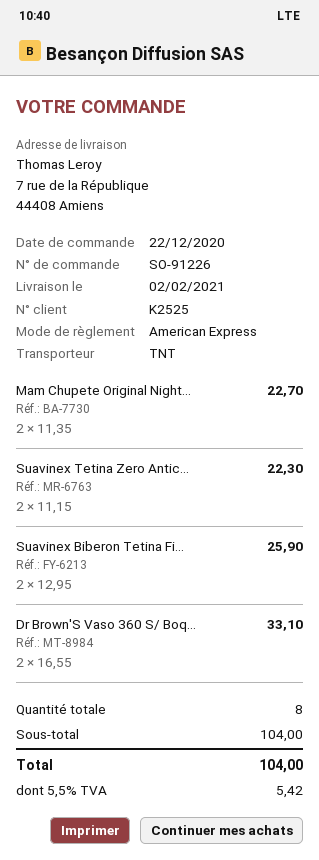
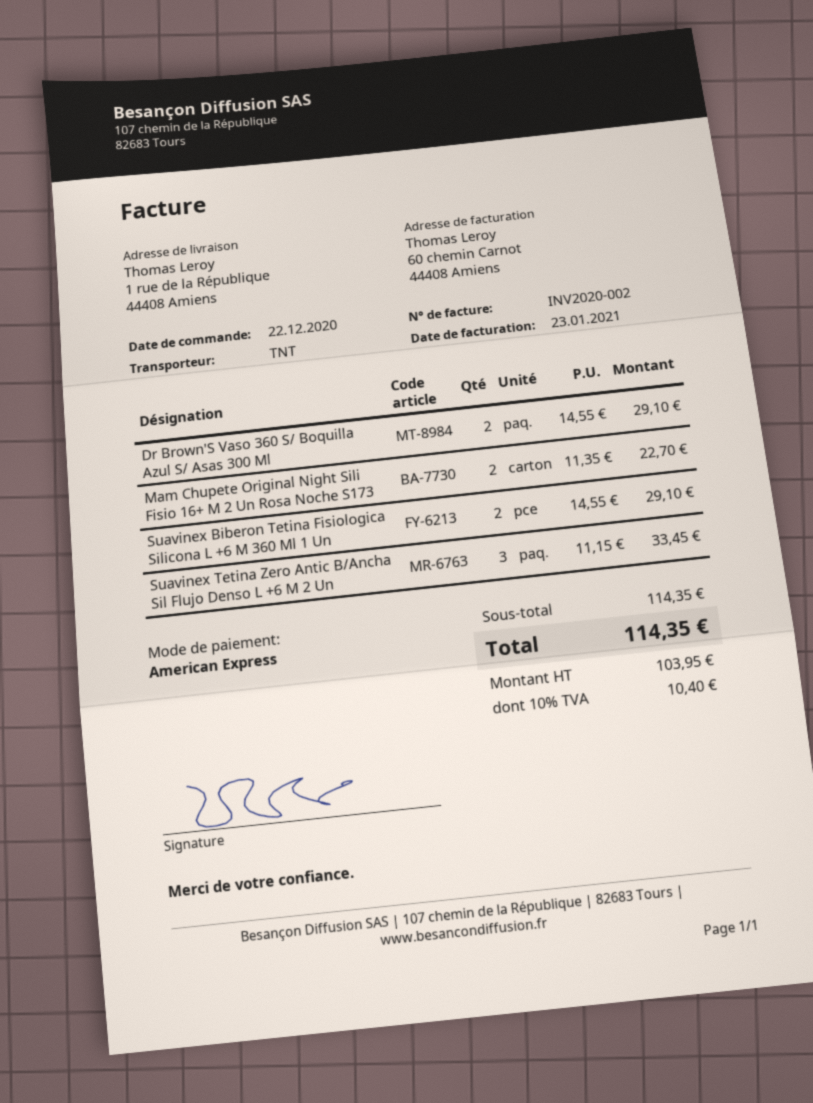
ship to: 7 rue de la République, 44408 Amiens -> 1 rue de la République, 44408 Amiens
Suavinex Tetina Zero Antic...: 2 x 11.15 = 22.30 -> 3 x 11.15 = 33.45
Suavinex Biberon Tetina Fi...: 2 x 12.95 = 25.90 -> 2 x 14.55 = 29.10
Dr Brown'S Vaso 360 S/ Boq...: 2 x 16.55 = 33.10 -> 2 x 14.55 = 29.10
subtotal: 104.00 -> 114.35
tax: 5.5% = 5.42 -> 10% = 10.40
total: 104.00 -> 114.35

